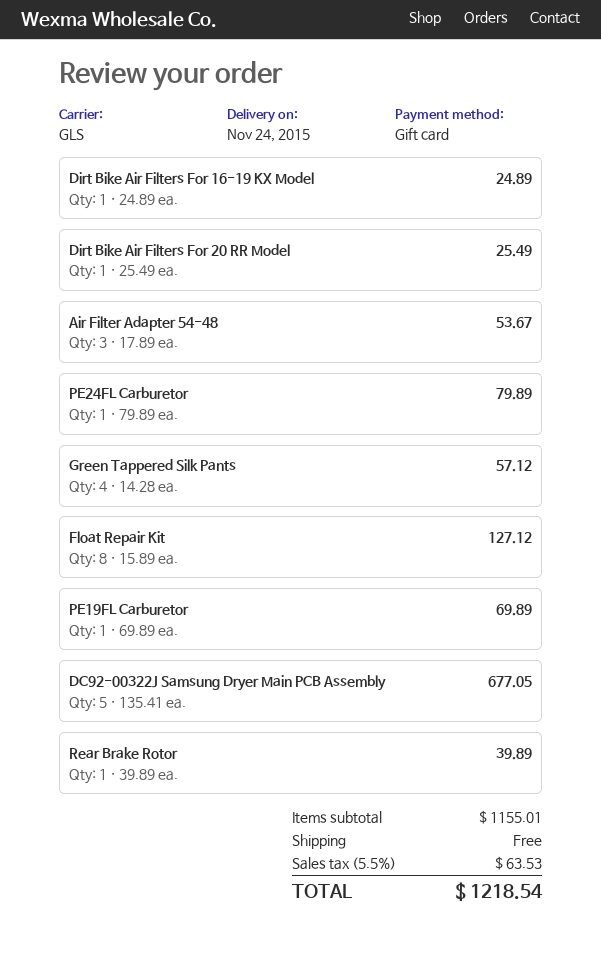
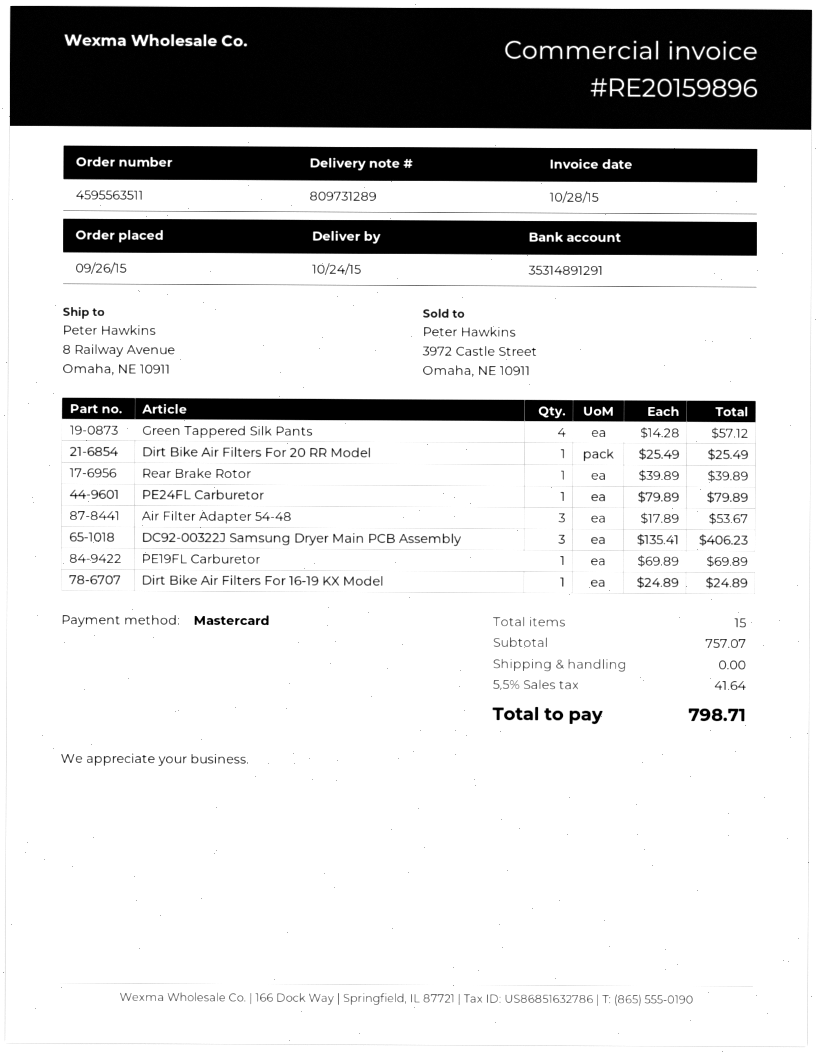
delivery date: 2015-11-24 -> 2015-10-24
payment method: gift card -> Mastercard
Float Repair Kit: 8 x 15.89 = 127.12 -> none
DC92-00322J Samsung Dryer Main PCB Assembly: 5 x 135.41 = 677.05 -> 3 x 135.41 = 406.23
subtotal: 1155.01 -> 757.07
tax: 5.5% = 63.53 -> 5.5% = 41.64
total: 1218.54 -> 798.71

